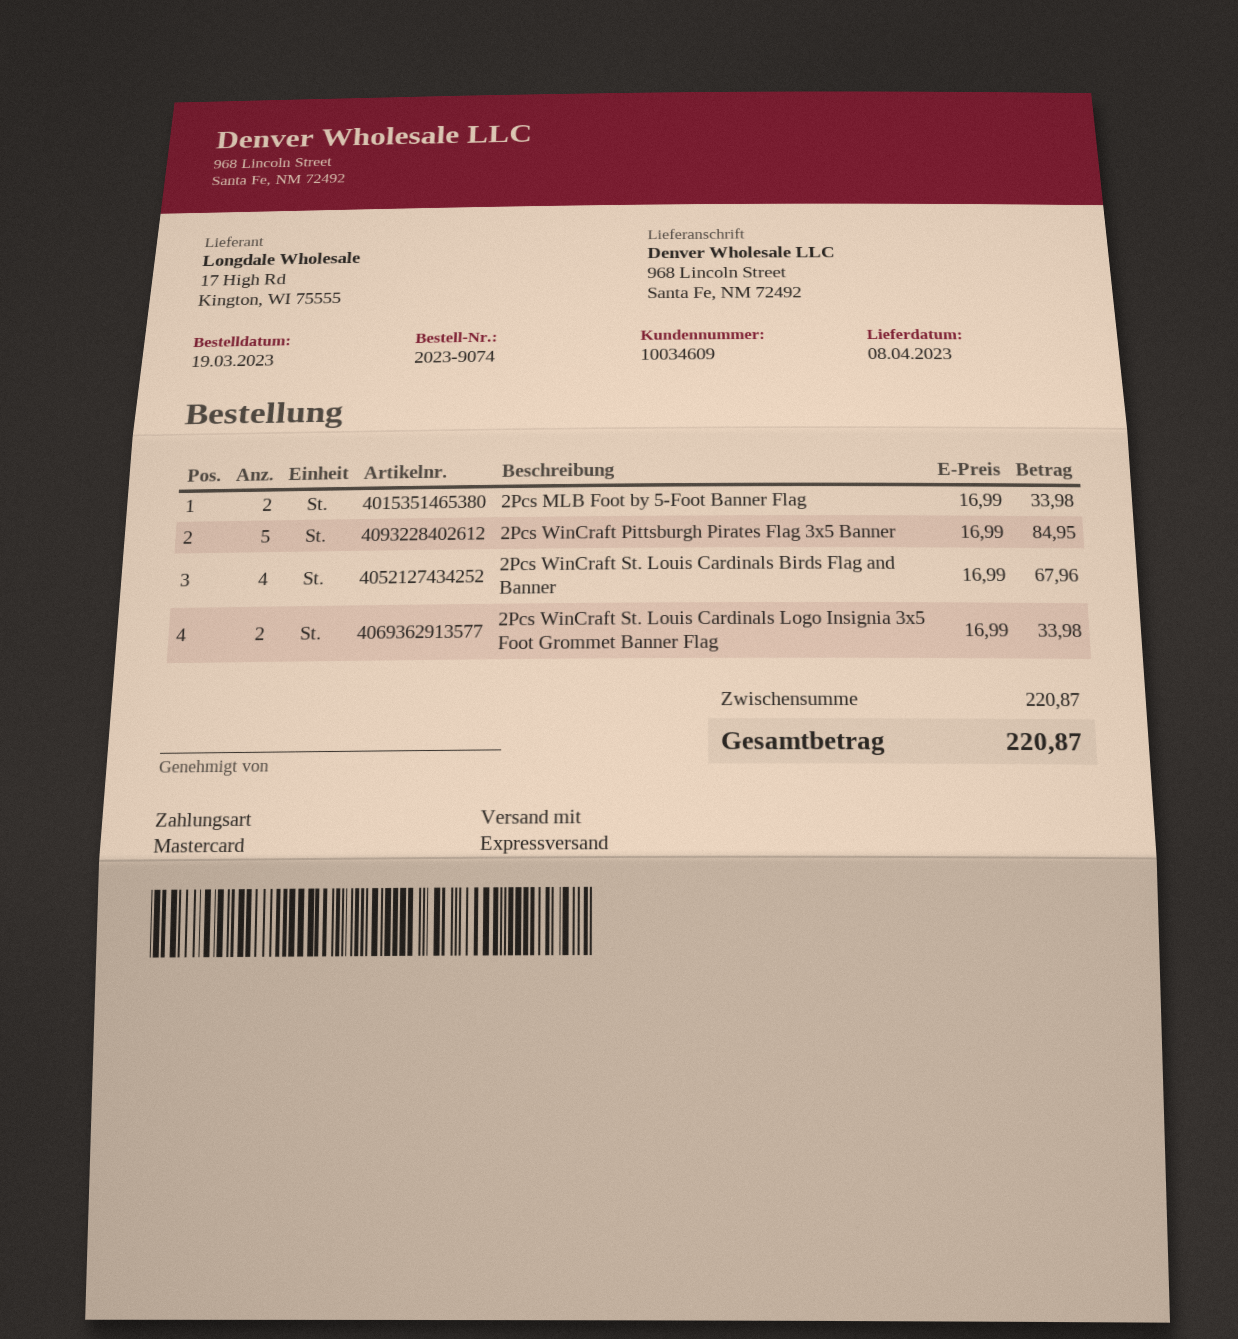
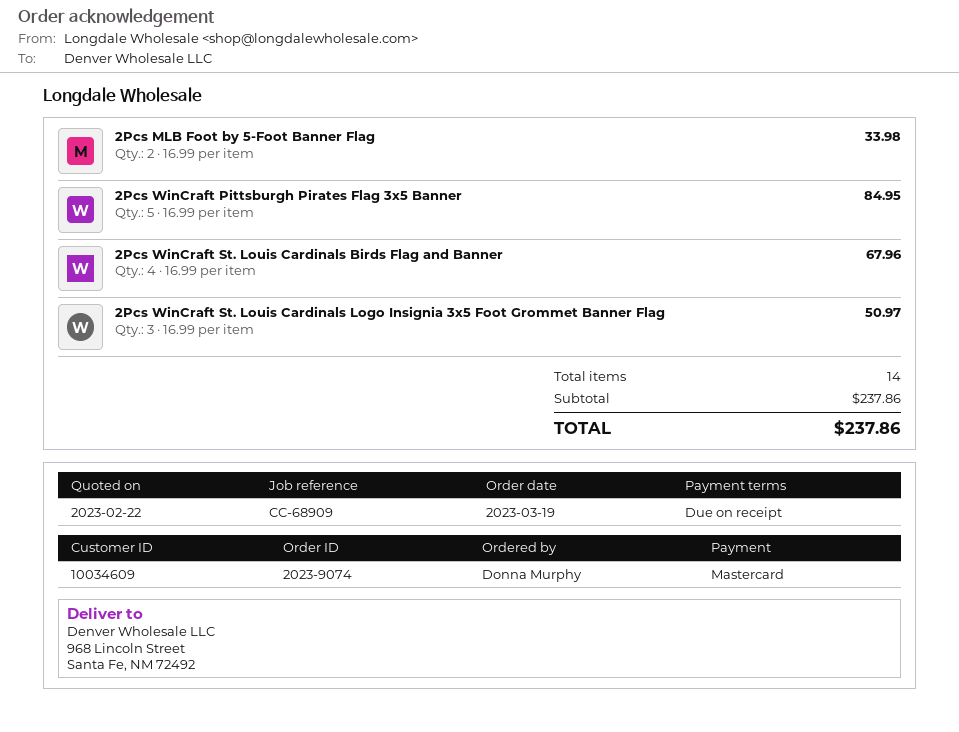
2Pcs WinCraft St. Louis Cardinals Logo Insignia 3x5 Foot Grommet Banner Flag: 2 x 16.99 = 33.98 -> 3 x 16.99 = 50.97
subtotal: 220.87 -> 237.86
total: 220.87 -> 237.86

